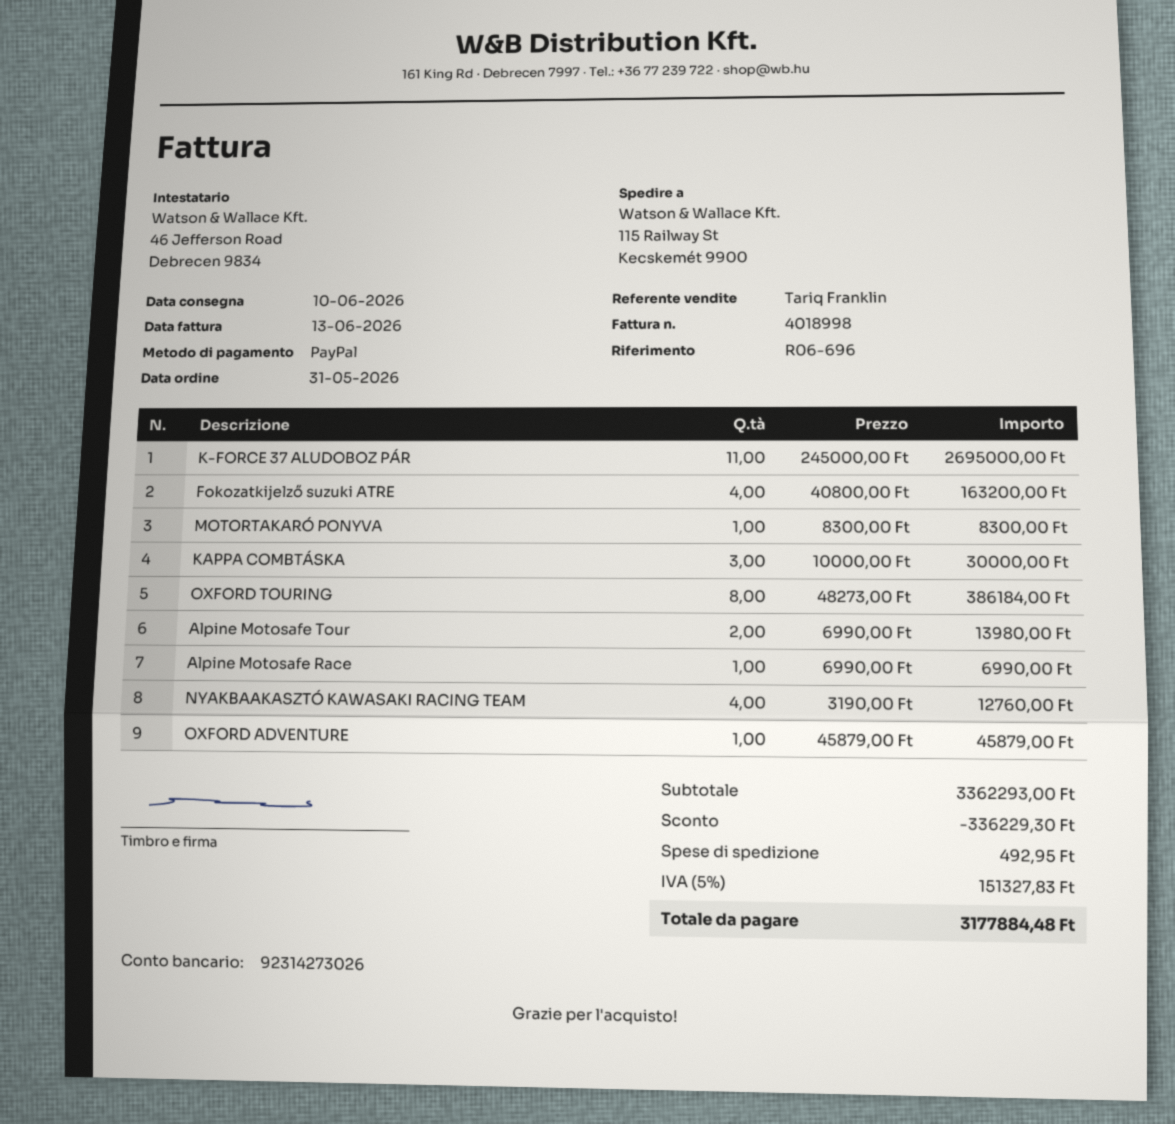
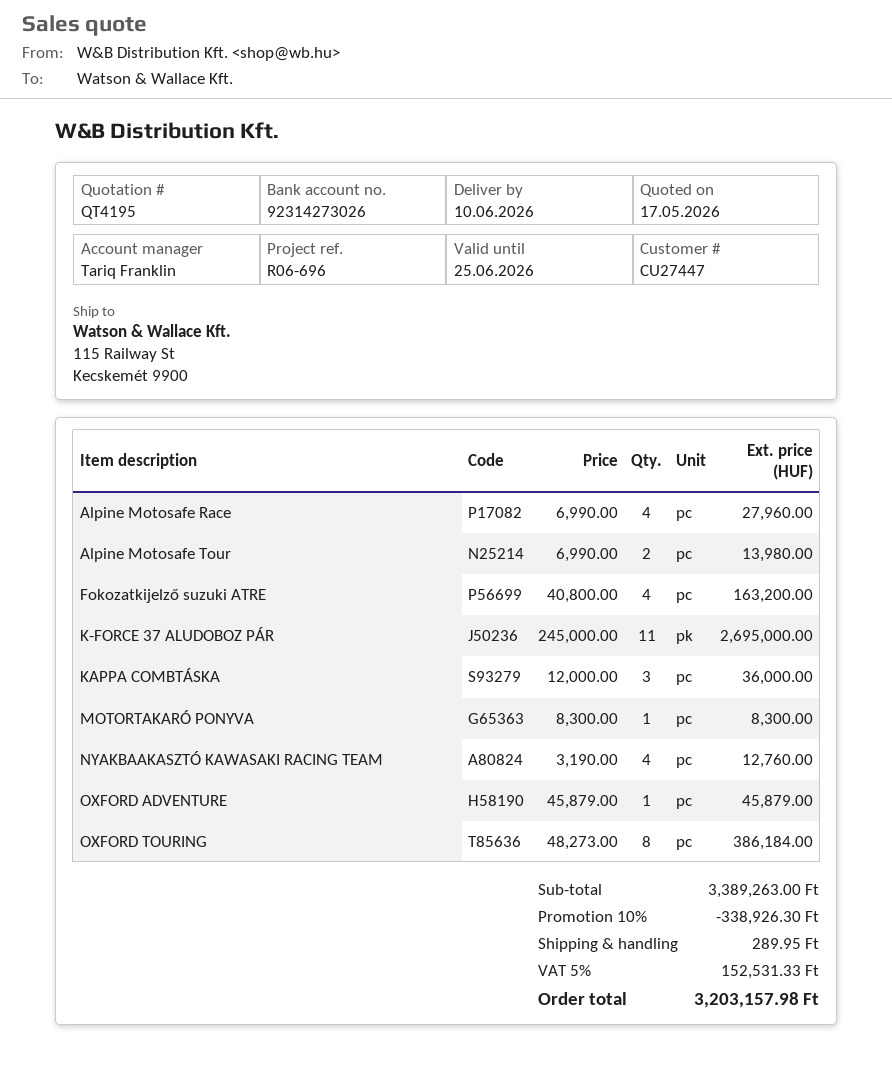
KAPPA COMBTÁSKA: 3 x 10000.00 = 30000.00 -> 3 x 12000.00 = 36000.00
Alpine Motosafe Race: 1 x 6990.00 = 6990.00 -> 4 x 6990.00 = 27960.00
subtotal: 3362293.00 -> 3389263.00
discount: 336229.30 -> 338926.30
shipping: 492.95 -> 289.95
tax: 5% = 151327.83 -> 5% = 152531.33
total: 3177884.48 -> 3203157.98

